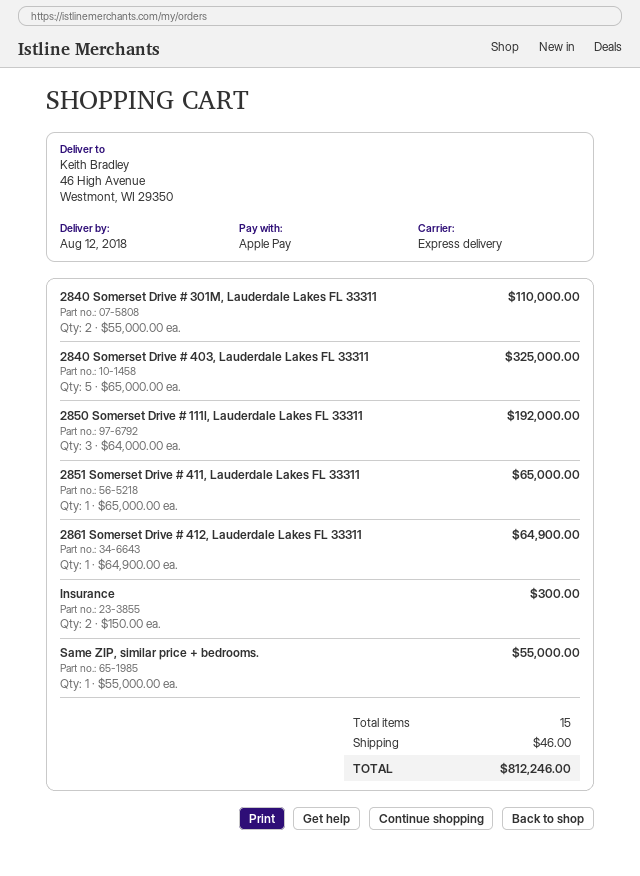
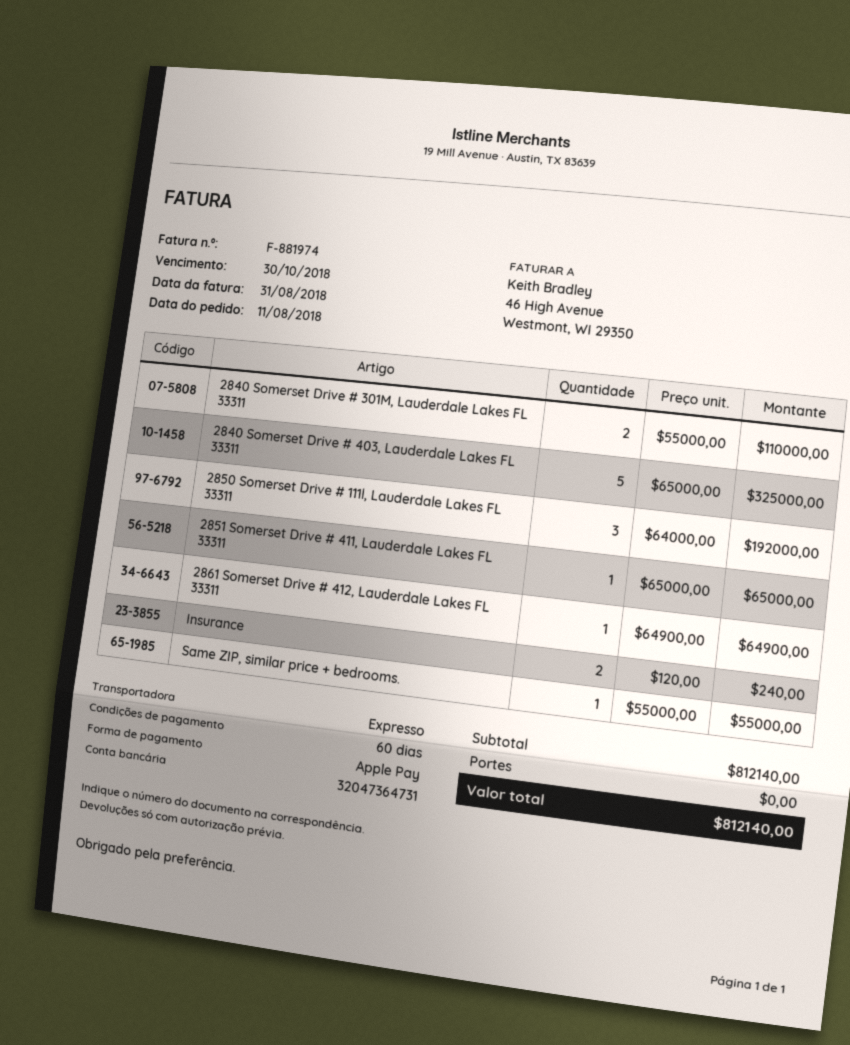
Insurance: 2 x 150.00 = 300.00 -> 2 x 120.00 = 240.00
shipping: 46.00 -> 0.00
total: 812246.00 -> 812140.00

